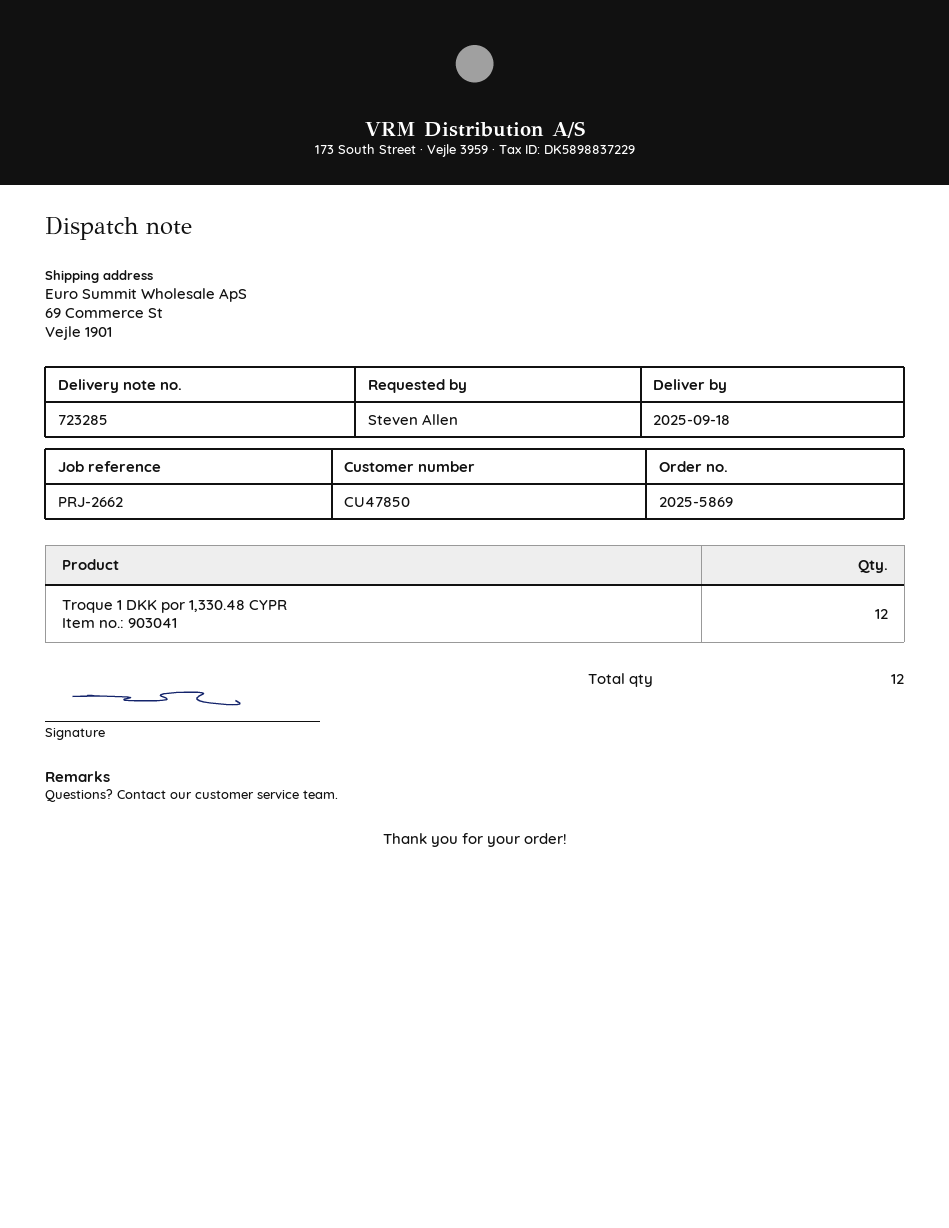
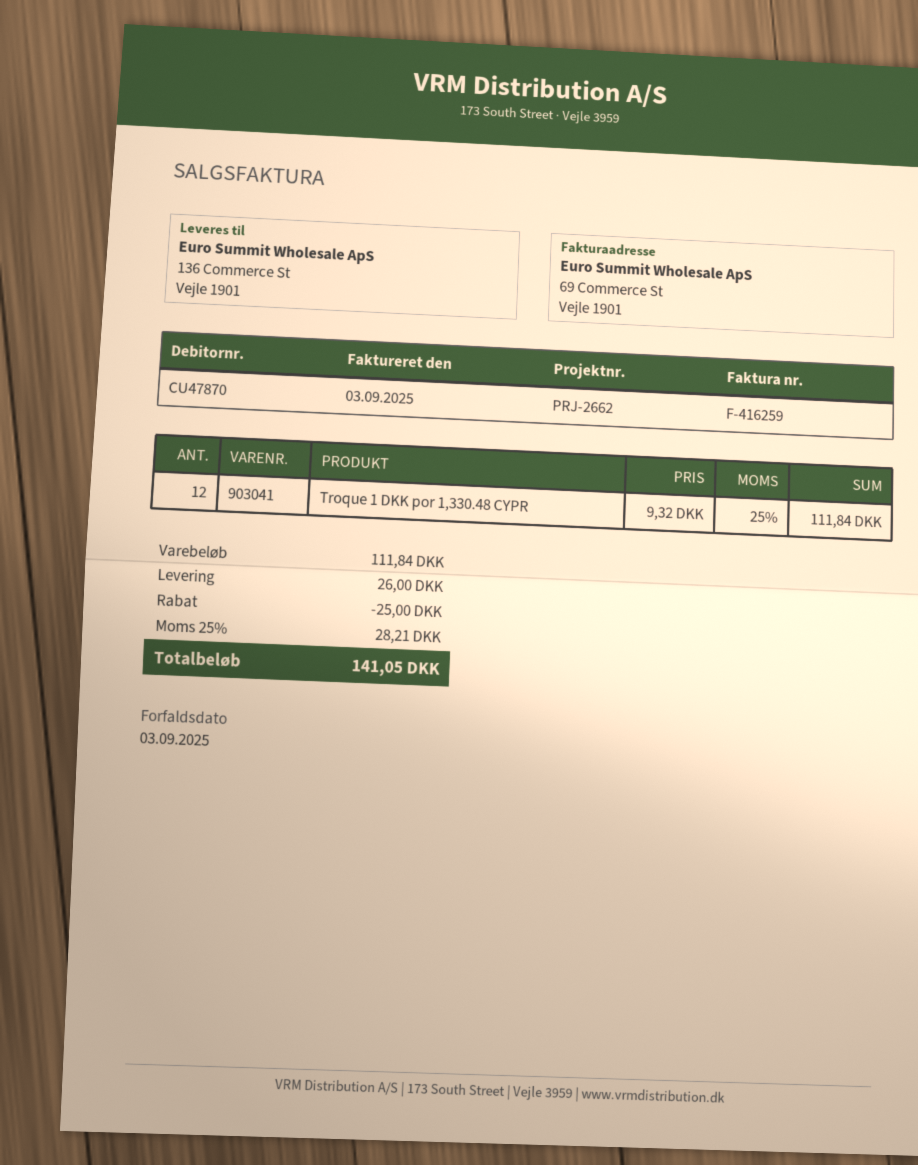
customer number: CU47850 -> CU47870
ship to: 69 Commerce St, Vejle 1901 -> 136 Commerce St, Vejle 1901

